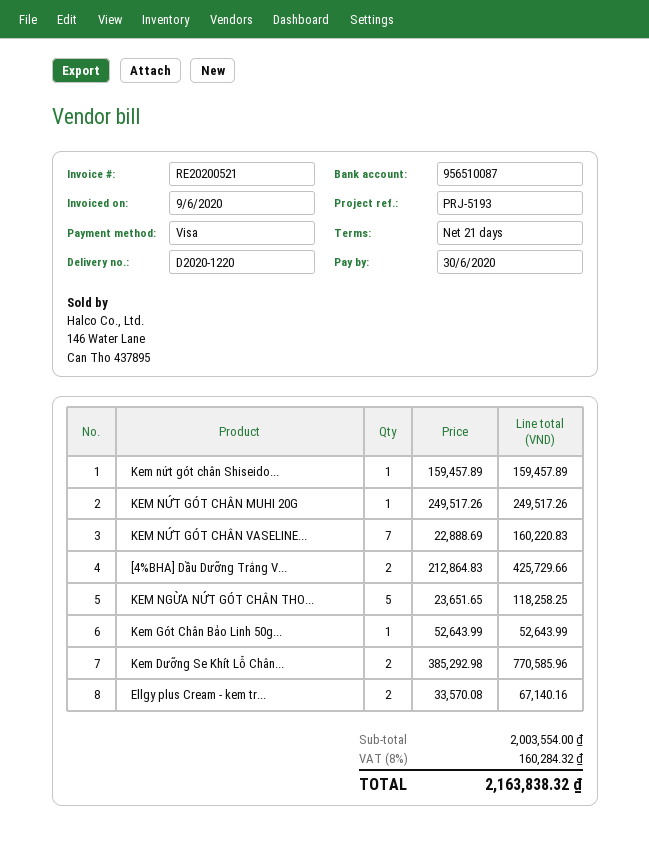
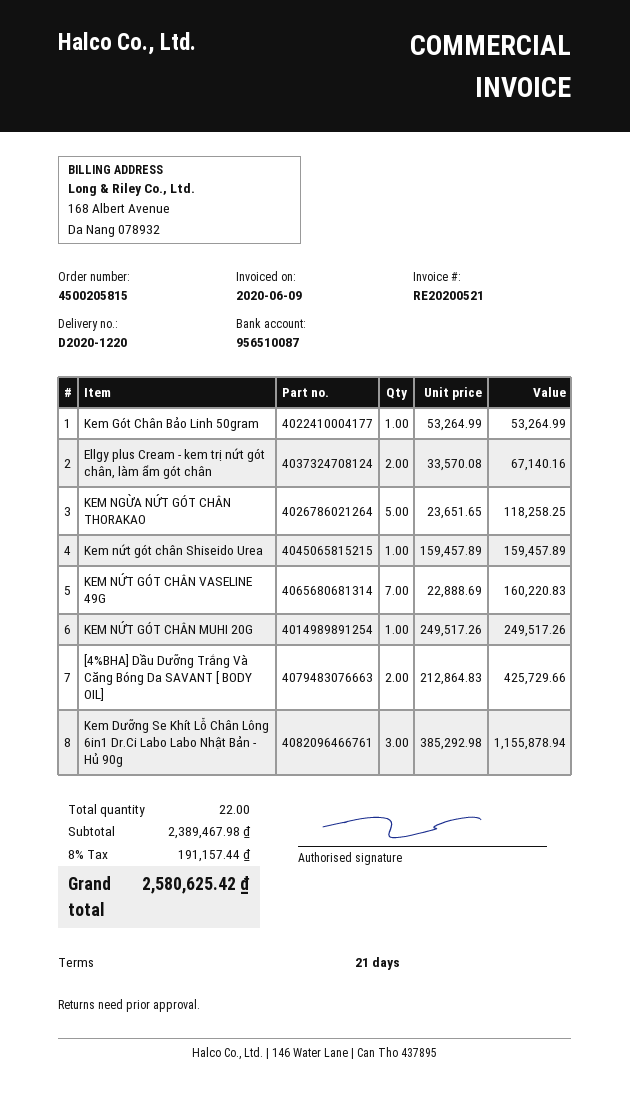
Kem Gót Chân Bảo Linh 50g...: 1 x 52643.99 = 52643.99 -> 1 x 53264.99 = 53264.99
Kem Dưỡng Se Khít Lỗ Chân...: 2 x 385292.98 = 770585.96 -> 3 x 385292.98 = 1155878.94
subtotal: 2003554.00 -> 2389467.98
tax: 8% = 160284.32 -> 8% = 191157.44
total: 2163838.32 -> 2580625.42

